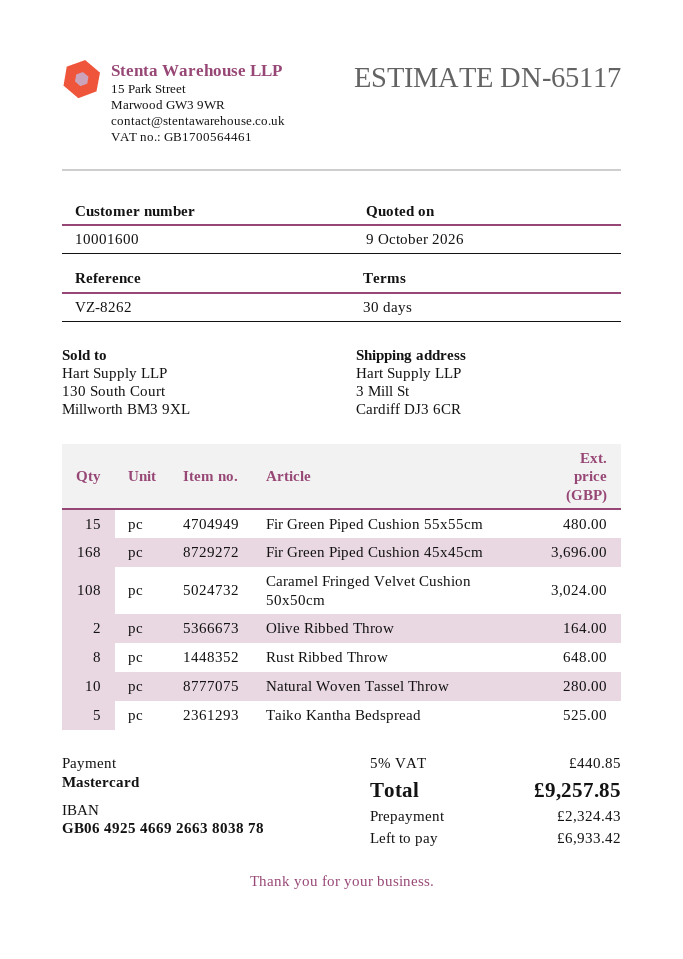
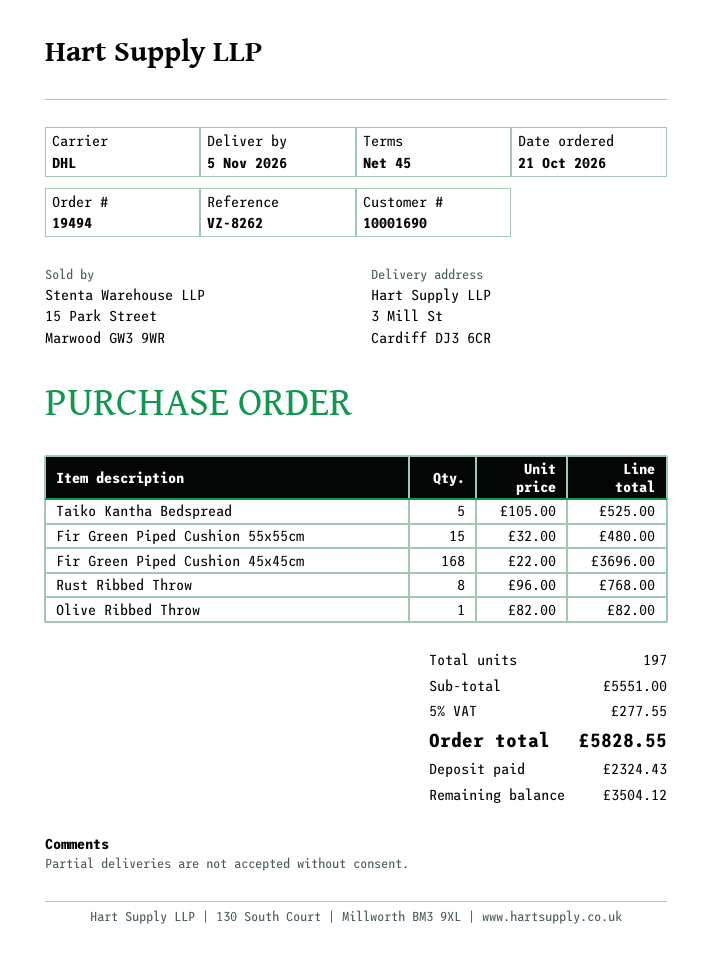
payment terms: 30 days -> 45 days
customer number: 10001600 -> 10001690
Caramel Fringed Velvet Cushion 50x50cm: 108 for 3024.00 -> none
Olive Ribbed Throw: 2 for 164.00 -> 1 for 82.00
Rust Ribbed Throw: 8 for 648.00 -> 8 for 768.00
Natural Woven Tassel Throw: 10 for 280.00 -> none
tax: 5% = 440.85 -> 5% = 277.55
total: 9257.85 -> 5828.55
balance: 6933.42 -> 3504.12

